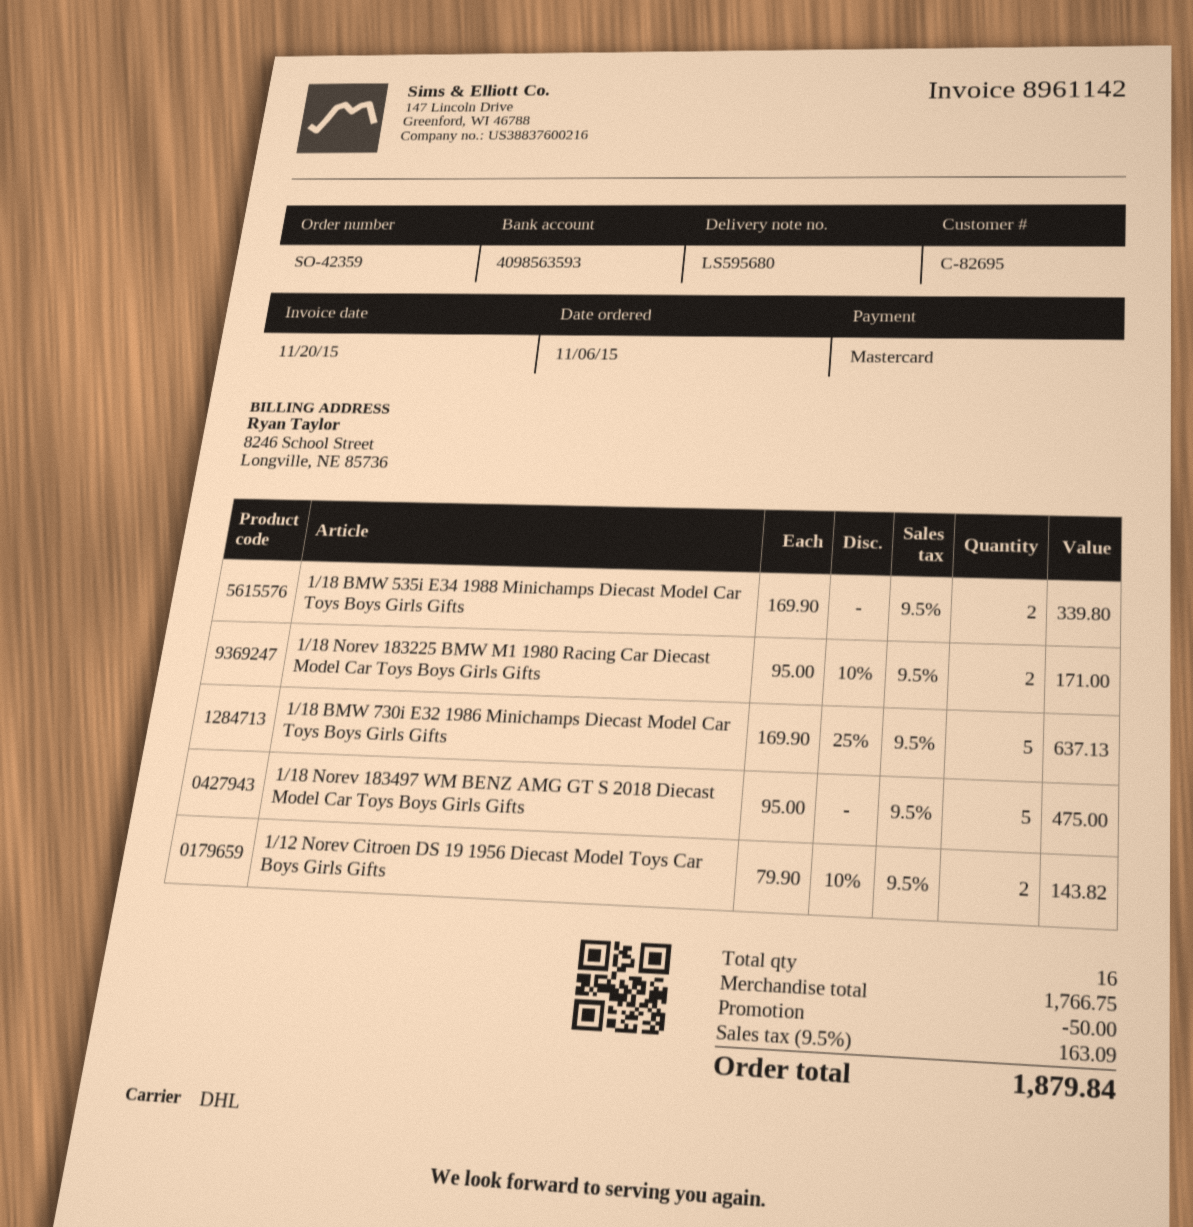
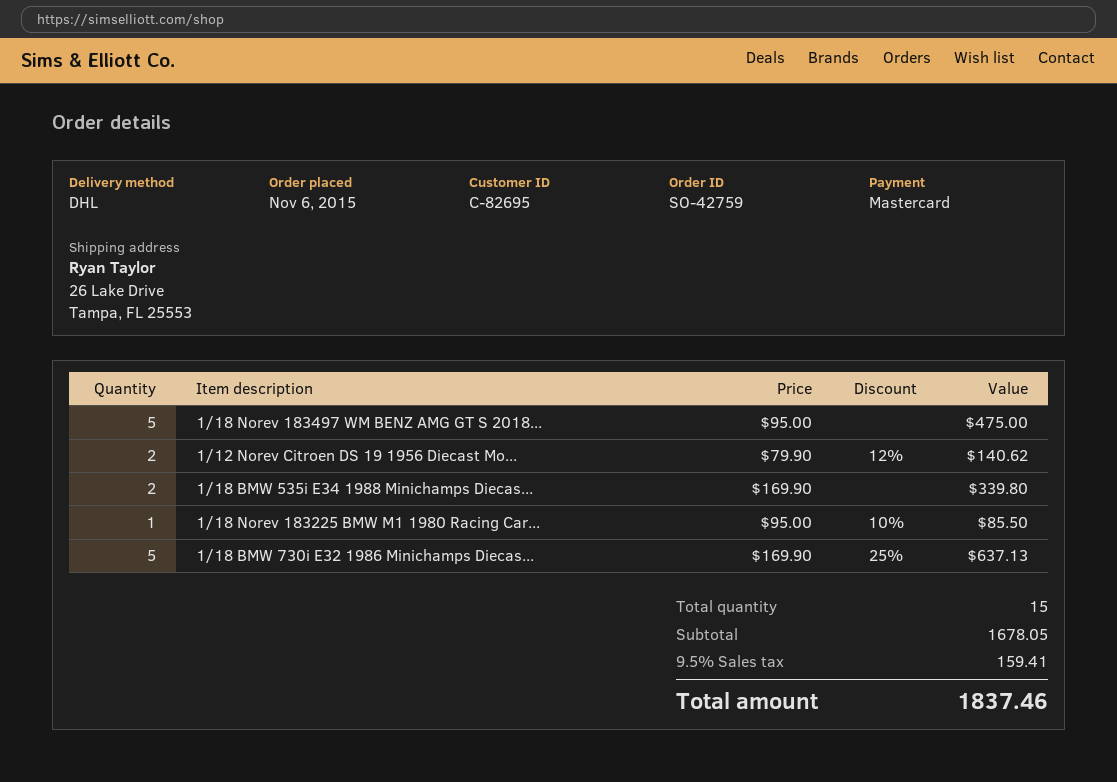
order number: SO-42359 -> SO-42759
1/18 Norev 183225 BMW M1 1980 Racing Car Diecast Model Car Toys Boys Girls Gifts: 2 x 95.00 - 10% = 171.00 -> 1 x 95.00 - 10% = 85.50
1/12 Norev Citroen DS 19 1956 Diecast Model Toys Car Boys Girls Gifts: 2 x 79.90 - 10% = 143.82 -> 2 x 79.90 - 12% = 140.62
total quantity: 16 -> 15
subtotal: 1766.75 -> 1678.05
discount: 50.00 -> none
tax: 9.5% = 163.09 -> 9.5% = 159.41
total: 1879.84 -> 1837.46

